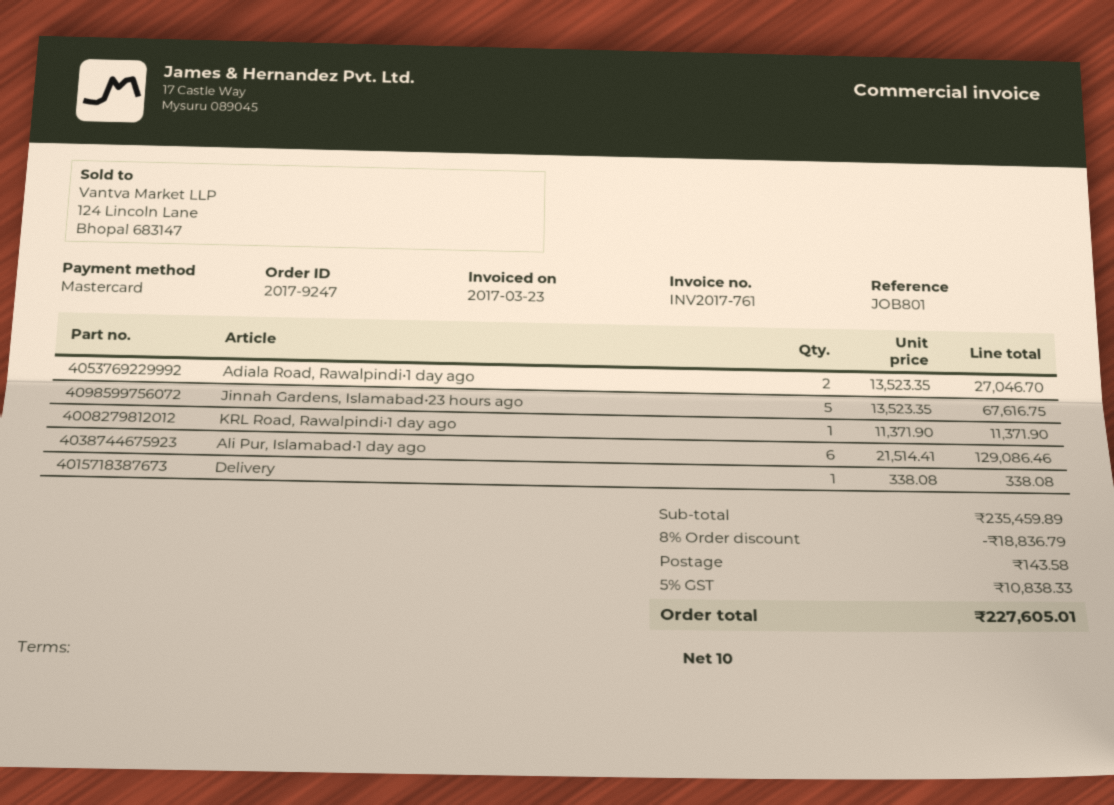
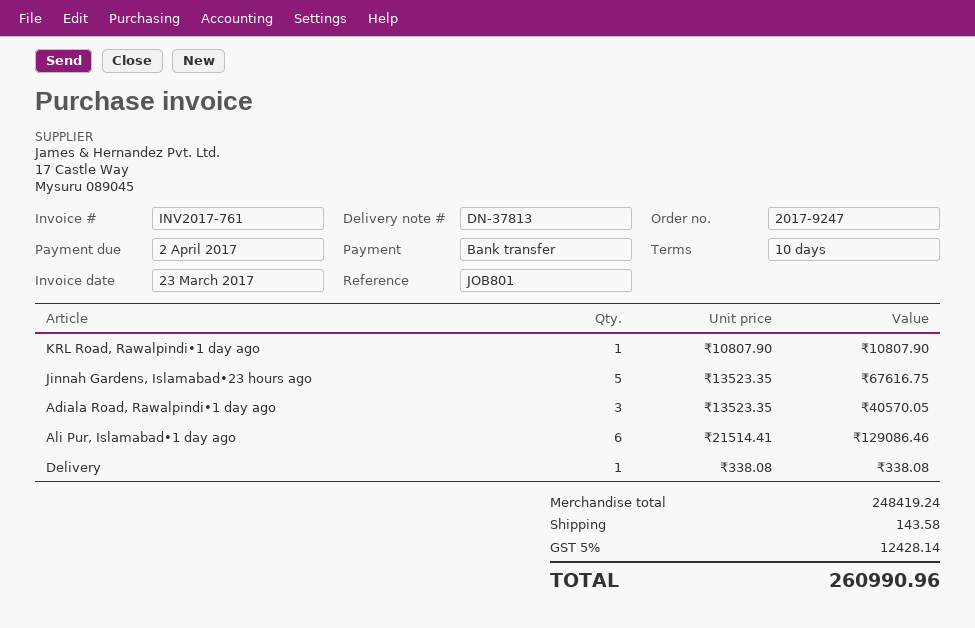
payment method: Mastercard -> bank transfer
Adiala Road, Rawalpindi•1 day ago: 2 x 13523.35 = 27046.70 -> 3 x 13523.35 = 40570.05
KRL Road, Rawalpindi•1 day ago: 1 x 11371.90 = 11371.90 -> 1 x 10807.90 = 10807.90
subtotal: 235459.89 -> 248419.24
discount: 8% = 18836.79 -> none
tax: 5% = 10838.33 -> 5% = 12428.14
total: 227605.01 -> 260990.96

